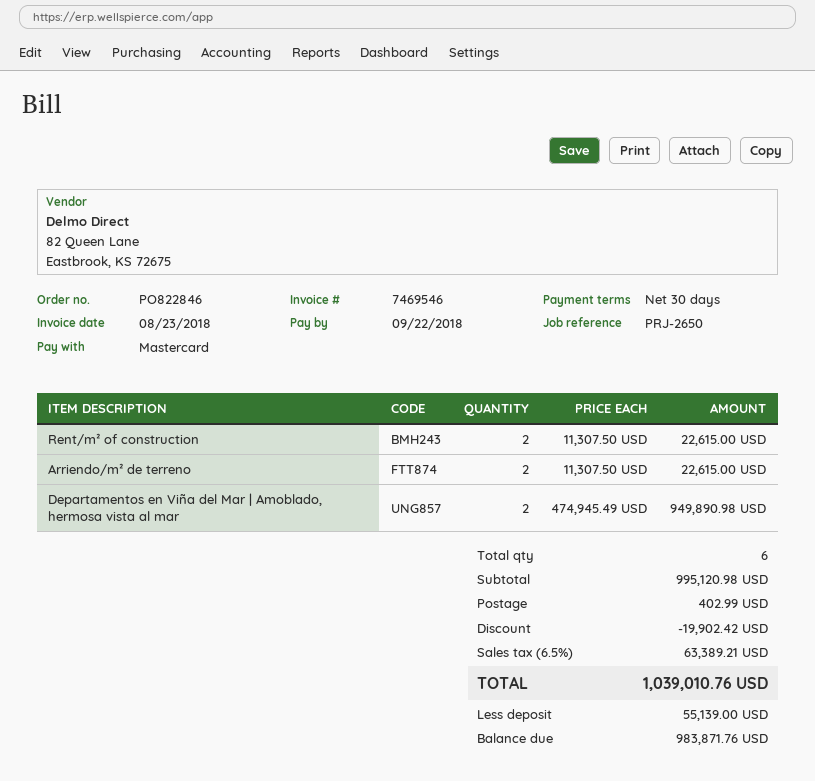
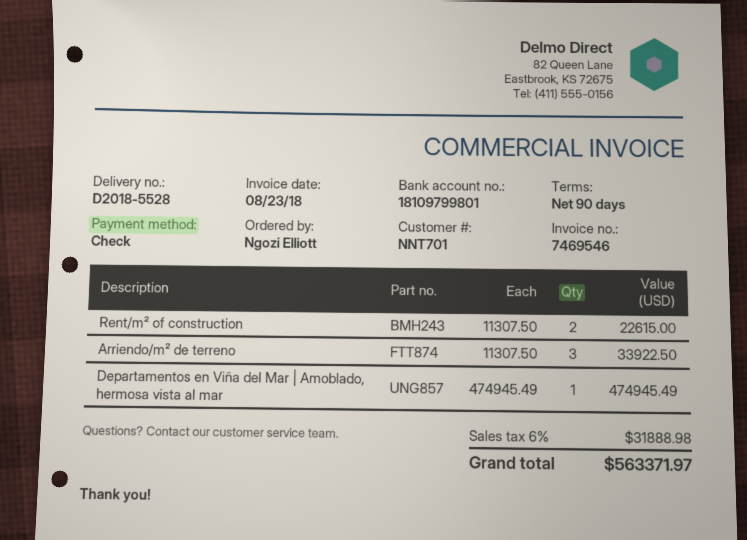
payment terms: 30 days -> 90 days
payment method: Mastercard -> cheque
Arriendo/m² de terreno: 2 x 11307.50 = 22615.00 -> 3 x 11307.50 = 33922.50
Departamentos en Viña del Mar | Amoblado, hermosa vista al mar: 2 x 474945.49 = 949890.98 -> 1 x 474945.49 = 474945.49
discount: 19902.42 -> none
shipping: 402.99 -> none
tax: 6.5% = 63389.21 -> 6% = 31888.98
total: 1039010.76 -> 563371.97

